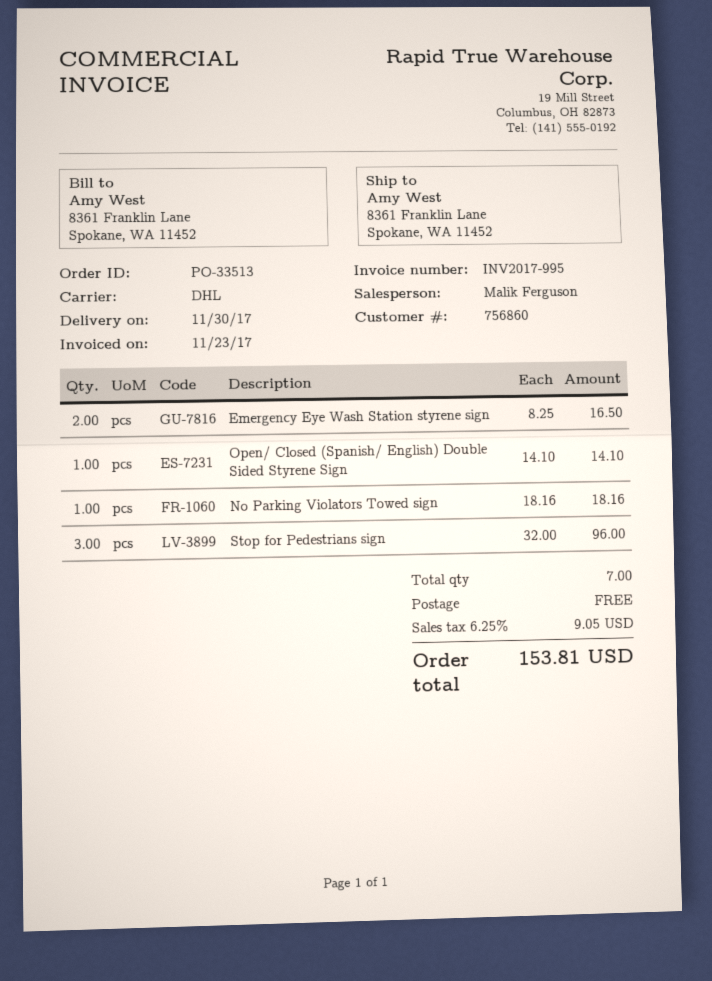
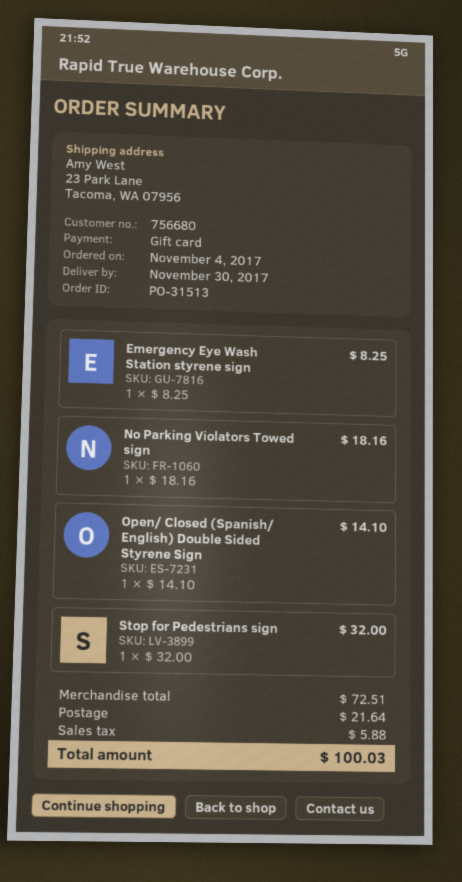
order number: PO-33513 -> PO-31513
customer number: 756860 -> 756680
ship to: 8361 Franklin Lane, Spokane, WA 11452 -> 23 Park Lane, Tacoma, WA 07956
Emergency Eye Wash Station styrene sign: 2 x 8.25 = 16.50 -> 1 x 8.25 = 8.25
Stop for Pedestrians sign: 3 x 32.00 = 96.00 -> 1 x 32.00 = 32.00
shipping: 0.00 -> 21.64
tax: 9.05 -> 5.88
total: 153.81 -> 100.03

